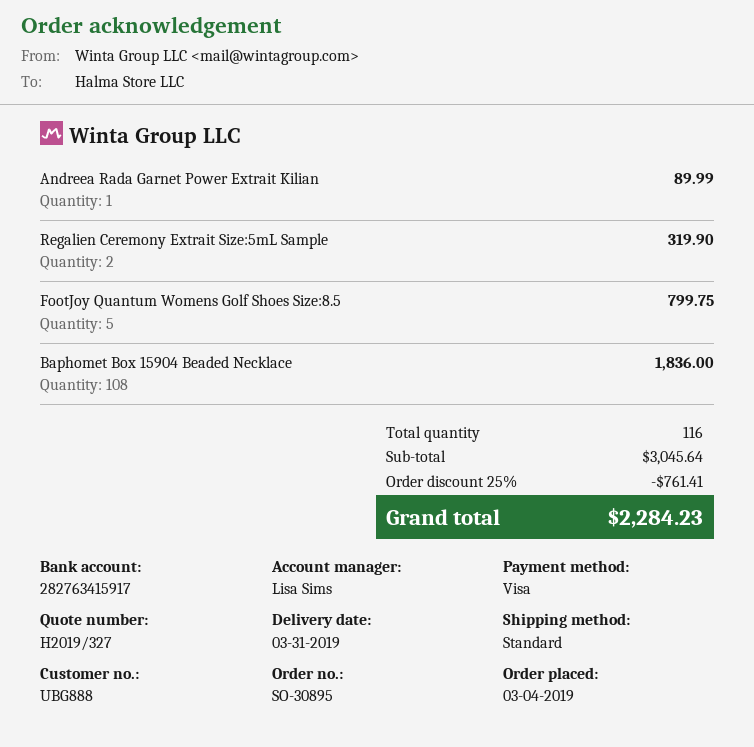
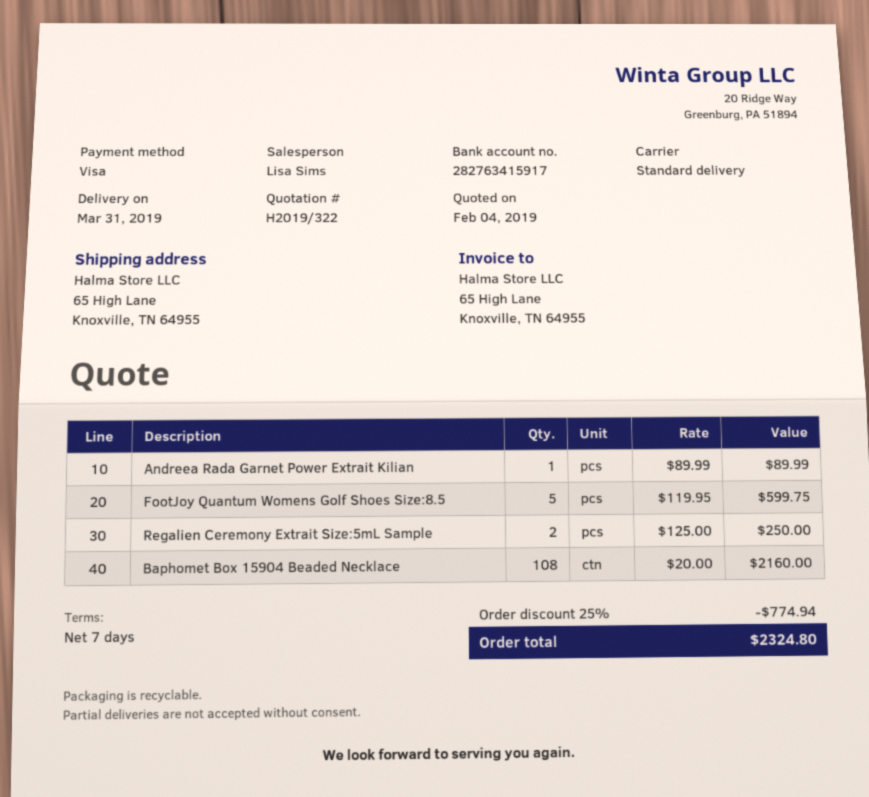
quote number: H2019/327 -> H2019/322
Regalien Ceremony Extrait Size:5mL Sample: 2 for 319.90 -> 2 for 250.00
FootJoy Quantum Womens Golf Shoes Size:8.5: 5 for 799.75 -> 5 for 599.75
Baphomet Box 15904 Beaded Necklace: 108 for 1836.00 -> 108 for 2160.00
discount: 25% = 761.41 -> 25% = 774.94
total: 2284.23 -> 2324.80

